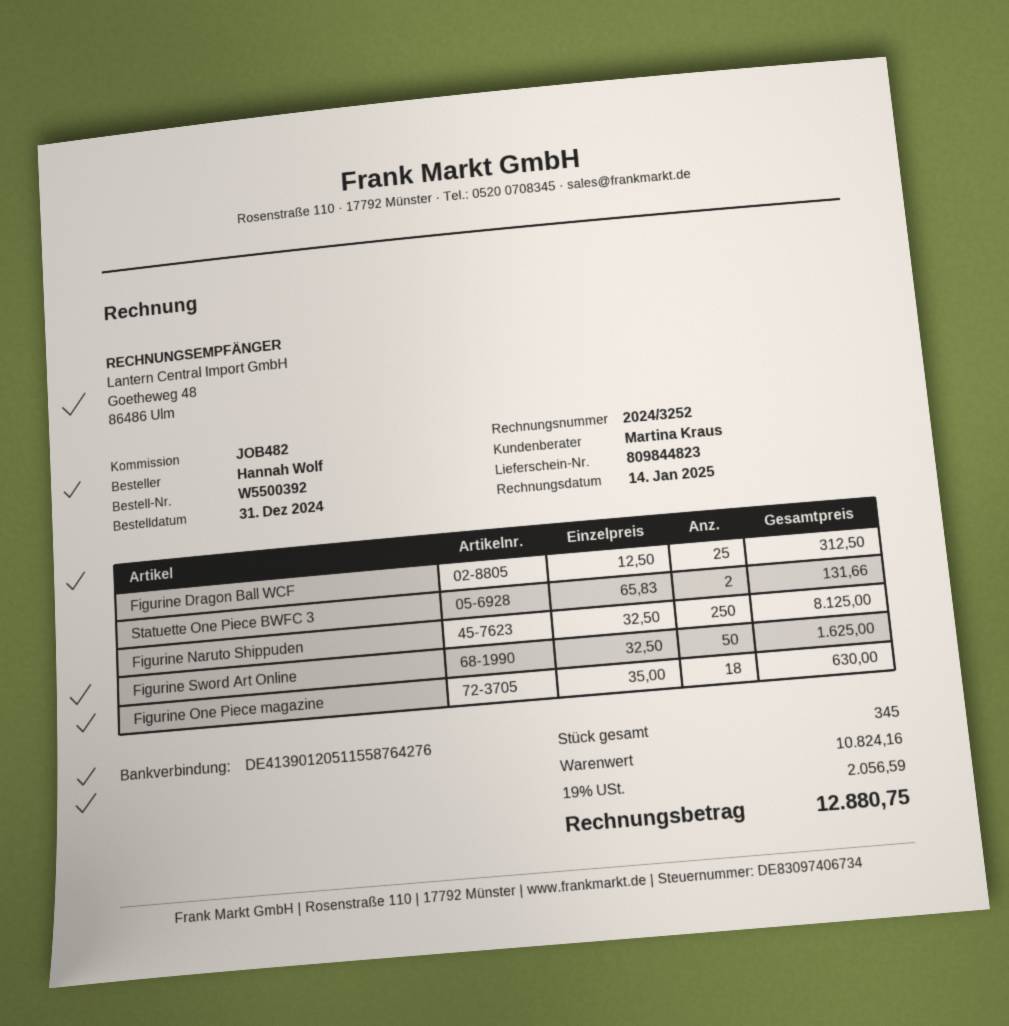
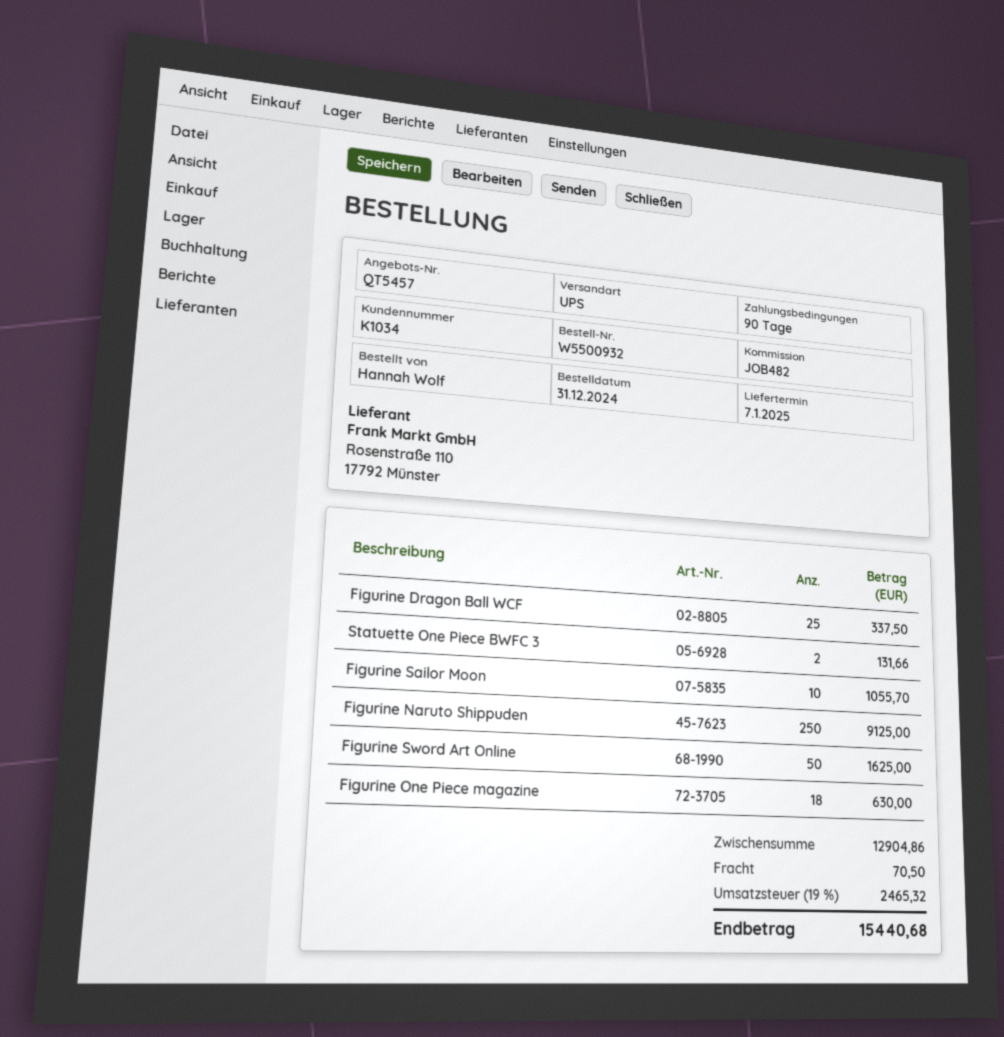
order number: W5500392 -> W5500932
Figurine Dragon Ball WCF: 25 for 312.50 -> 25 for 337.50
Figurine Naruto Shippuden: 250 for 8125.00 -> 250 for 9125.00
Figurine Sailor Moon: none -> 10 for 1055.70
subtotal: 10824.16 -> 12904.86
shipping: none -> 70.50
tax: 19% = 2056.59 -> 19% = 2465.32
total: 12880.75 -> 15440.68

